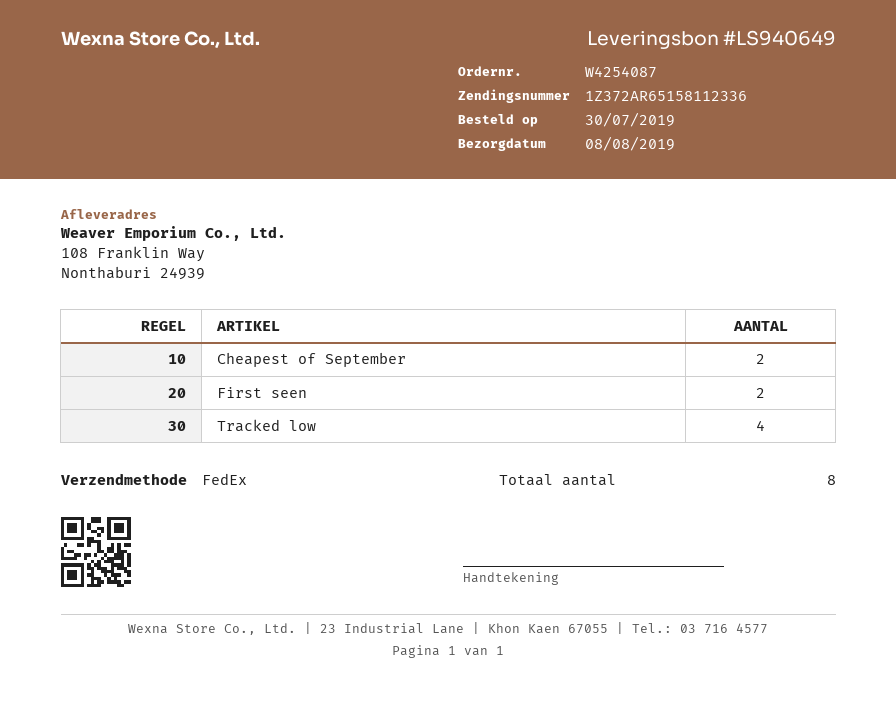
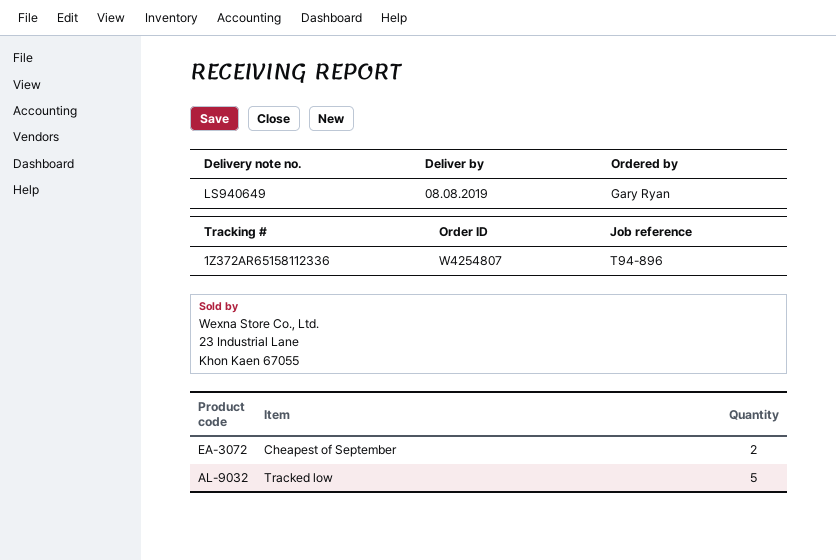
order number: W4254087 -> W4254807
First seen: 2 -> none
Tracked low: 4 -> 5

